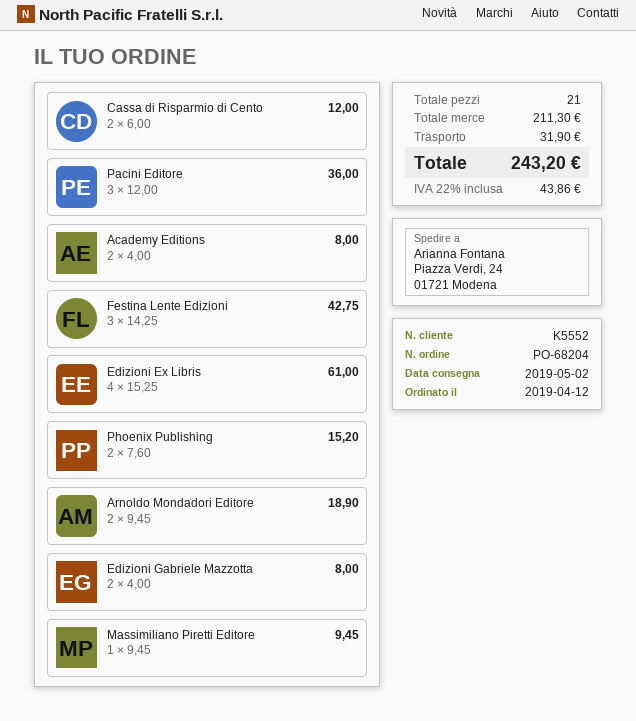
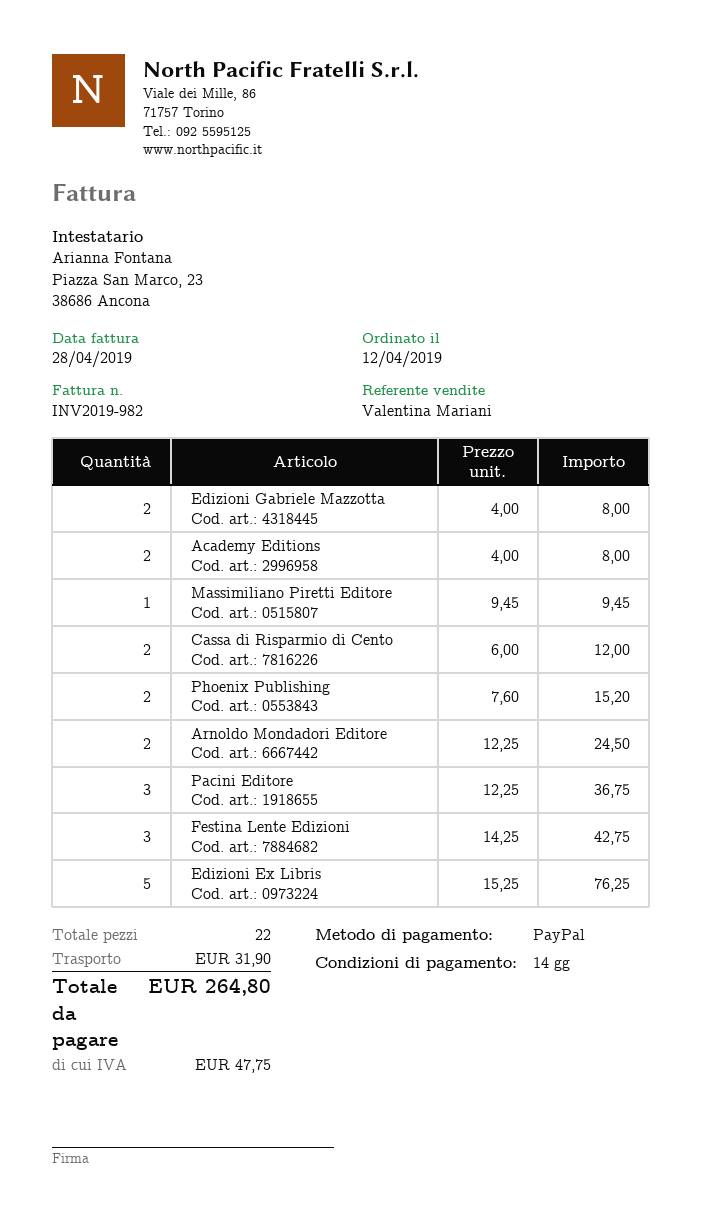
Pacini Editore: 3 x 12.00 = 36.00 -> 3 x 12.25 = 36.75
Edizioni Ex Libris: 4 x 15.25 = 61.00 -> 5 x 15.25 = 76.25
Arnoldo Mondadori Editore: 2 x 9.45 = 18.90 -> 2 x 12.25 = 24.50
total quantity: 21 -> 22
tax: 43.86 -> 47.75
total: 243.20 -> 264.80

